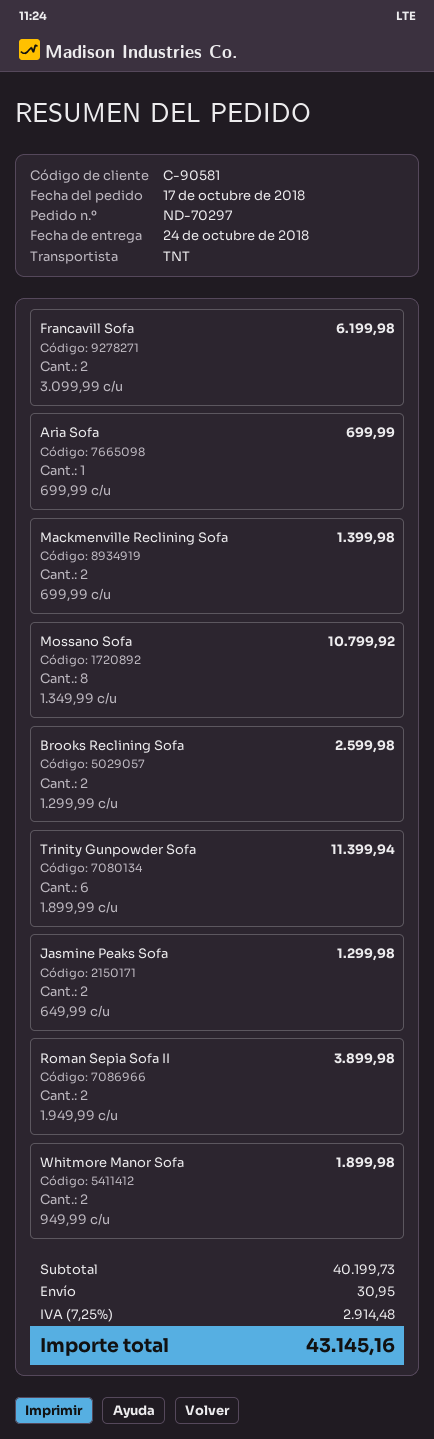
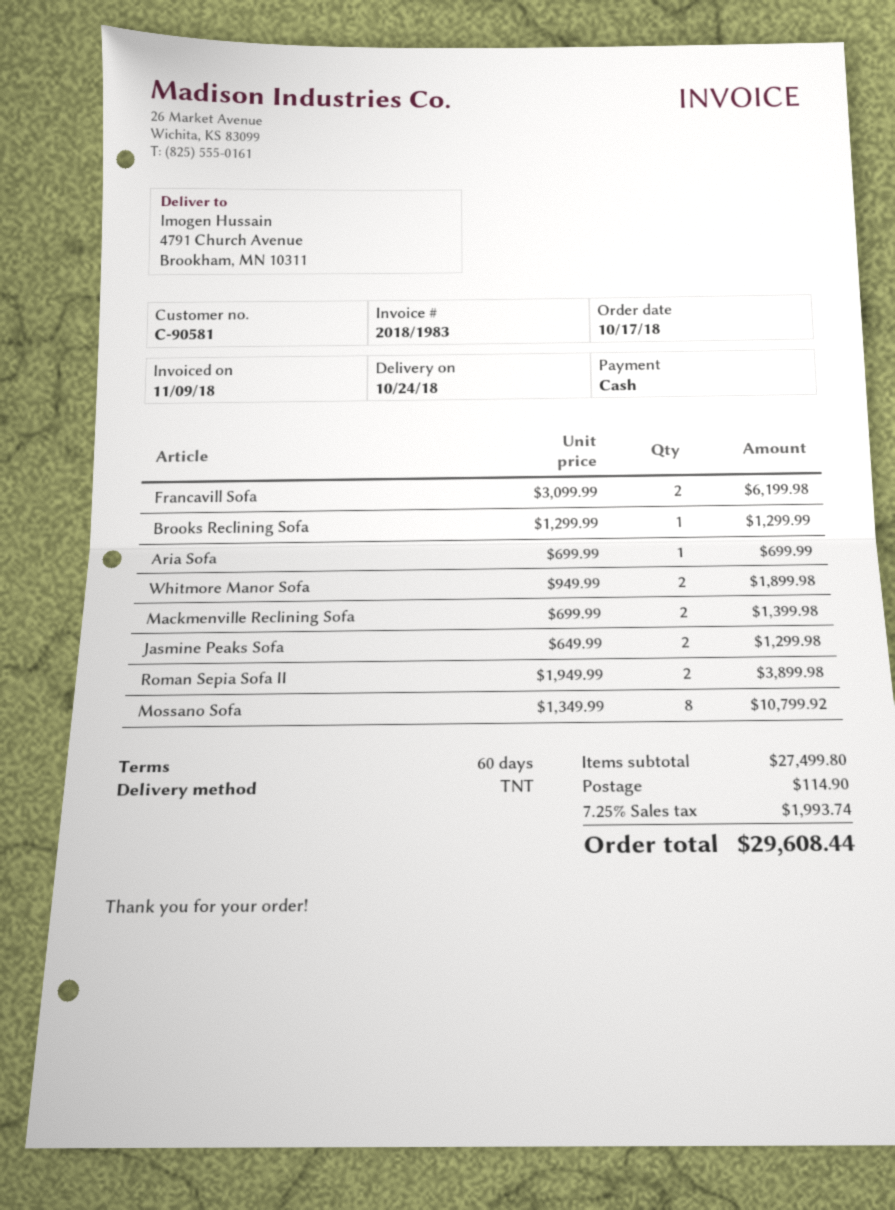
Brooks Reclining Sofa: 2 x 1299.99 = 2599.98 -> 1 x 1299.99 = 1299.99
Trinity Gunpowder Sofa: 6 x 1899.99 = 11399.94 -> none
subtotal: 40199.73 -> 27499.80
shipping: 30.95 -> 114.90
tax: 7.25% = 2914.48 -> 7.25% = 1993.74
total: 43145.16 -> 29608.44

